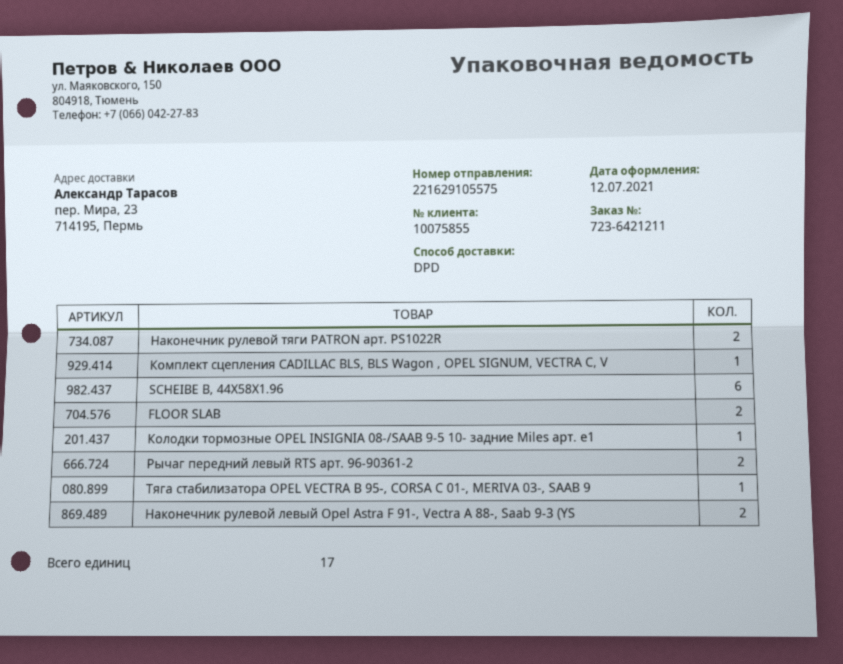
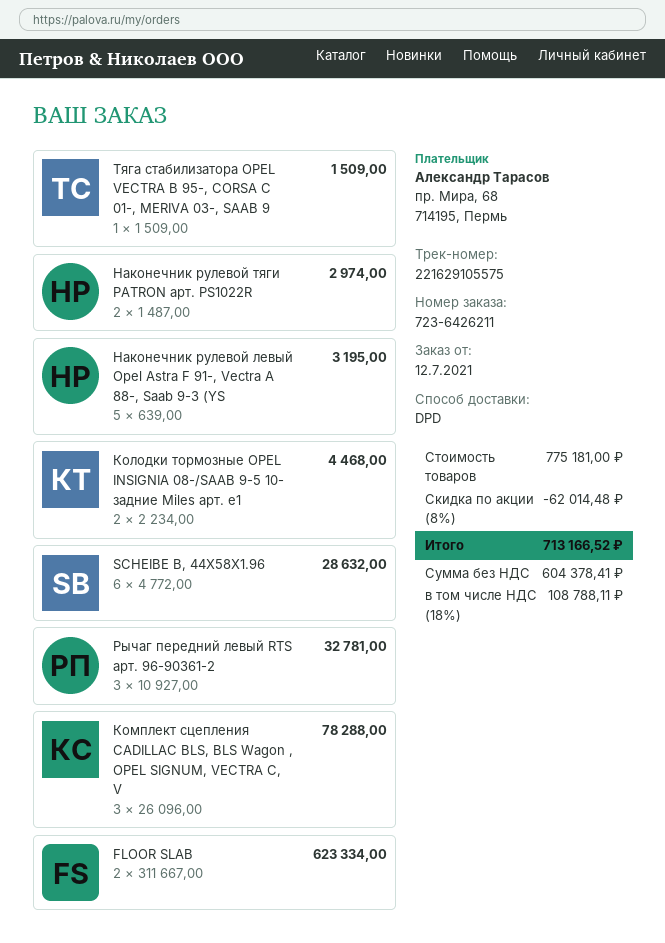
order number: 723-6421211 -> 723-6426211
Комплект сцепления CADILLAC BLS, BLS Wagon , OPEL SIGNUM, VECTRA C, V: 1 -> 3
Колодки тормозные OPEL INSIGNIA 08-/SAAB 9-5 10- задние Miles арт. e1: 1 -> 2
Рычаг передний левый RTS арт. 96-90361-2: 2 -> 3
Наконечник рулевой левый Opel Astra F 91-, Vectra A 88-, Saab 9-3 (YS: 2 -> 5

